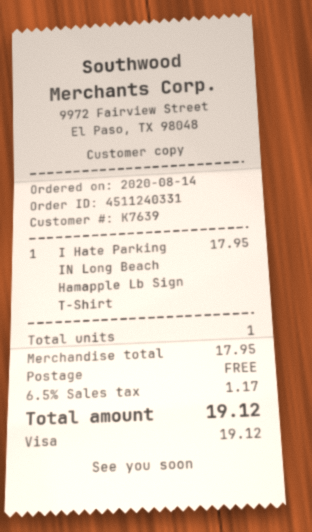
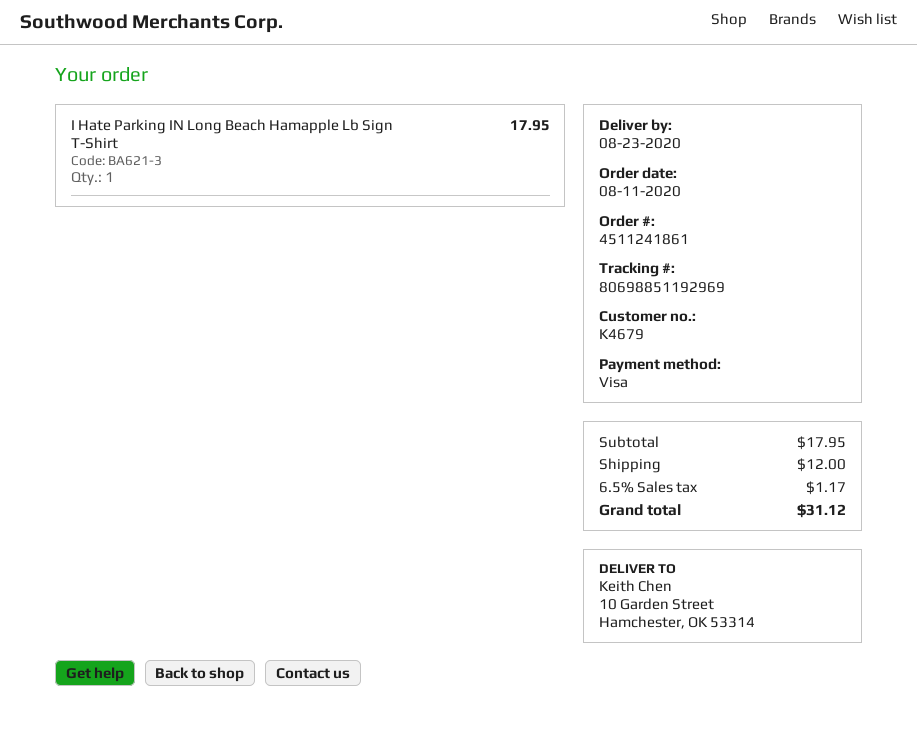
order number: 4511240331 -> 4511241861
order date: 2020-08-14 -> 2020-08-11
customer number: K7639 -> K4679
shipping: 0.00 -> 12.00
total: 19.12 -> 31.12

